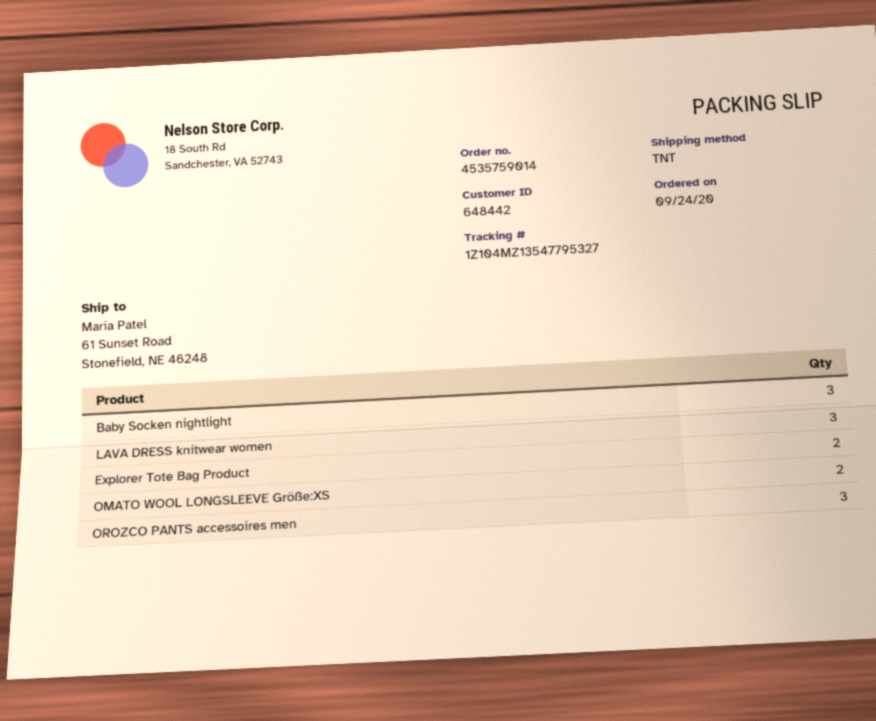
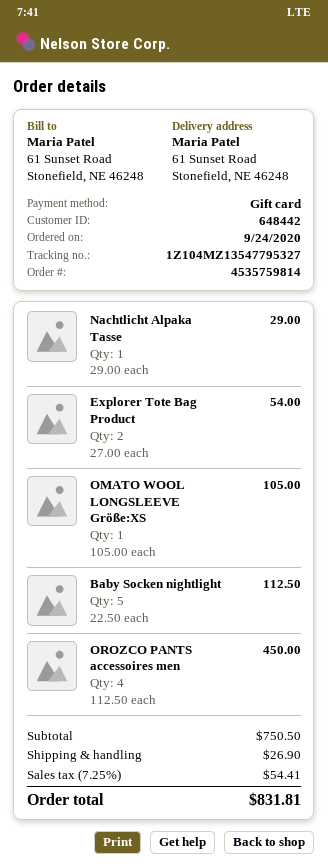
order number: 4535759014 -> 4535759814
Baby Socken nightlight: 3 -> 5
LAVA DRESS knitwear women: 3 -> none
OMATO WOOL LONGSLEEVE Größe:XS: 2 -> 1
OROZCO PANTS accessoires men: 3 -> 4
Nachtlicht Alpaka Tasse: none -> 1

